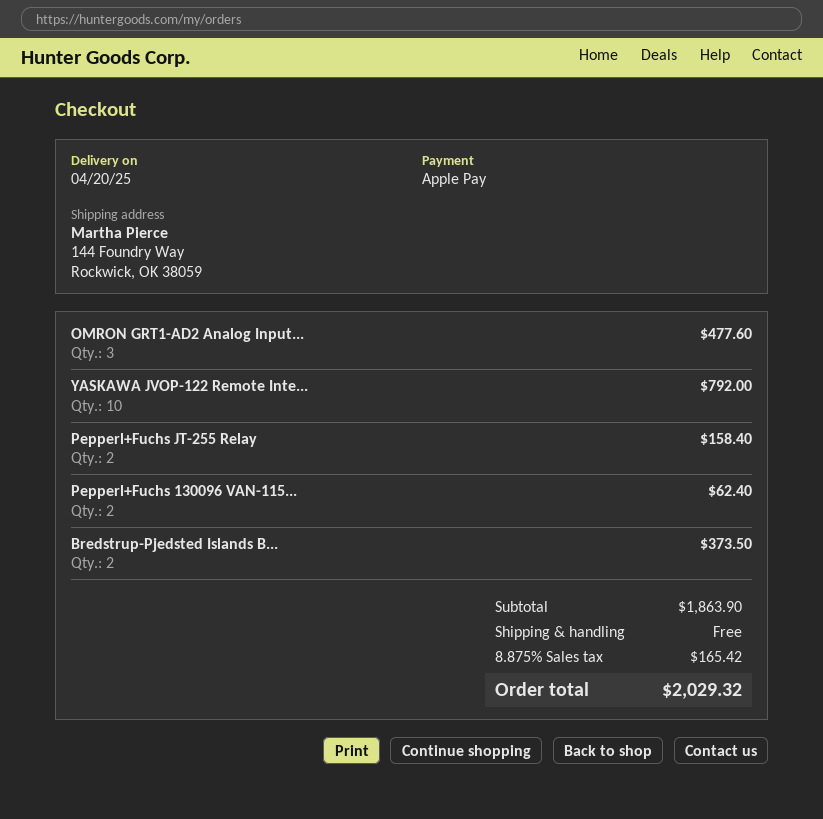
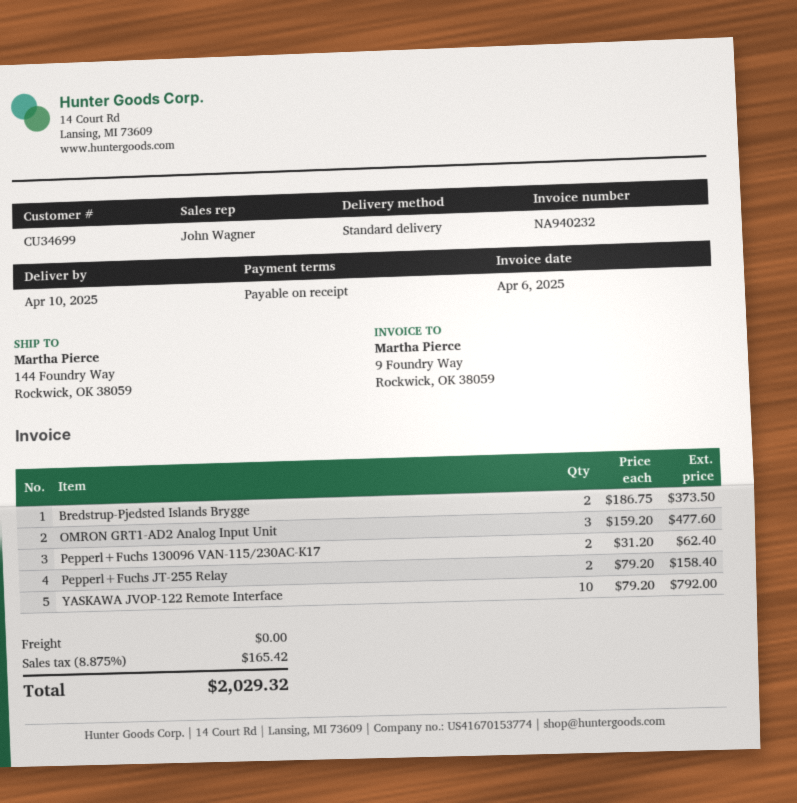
delivery date: 2025-04-20 -> 2025-04-10

